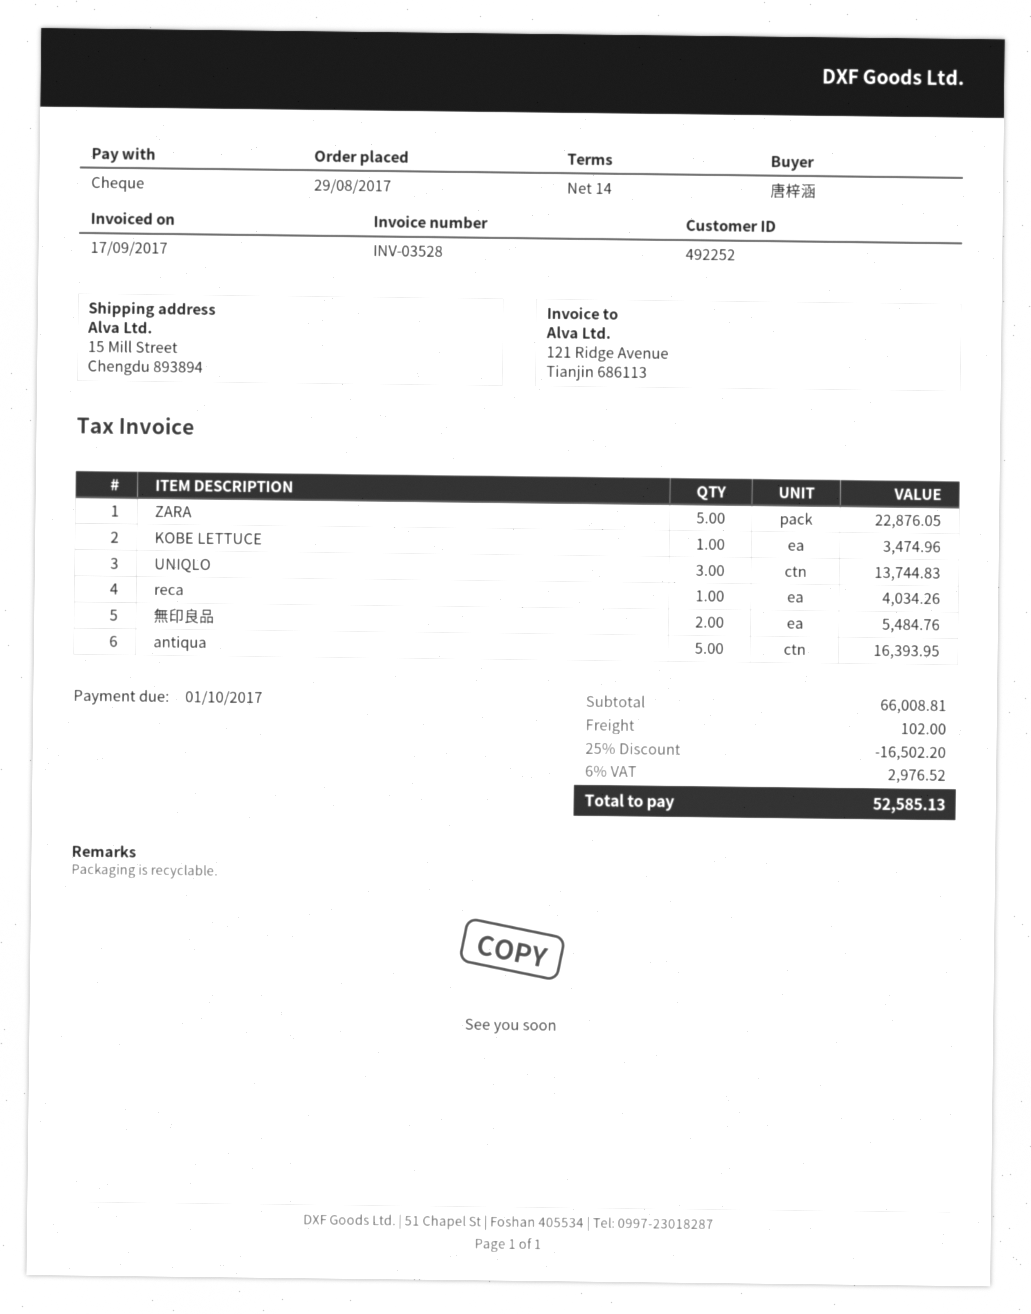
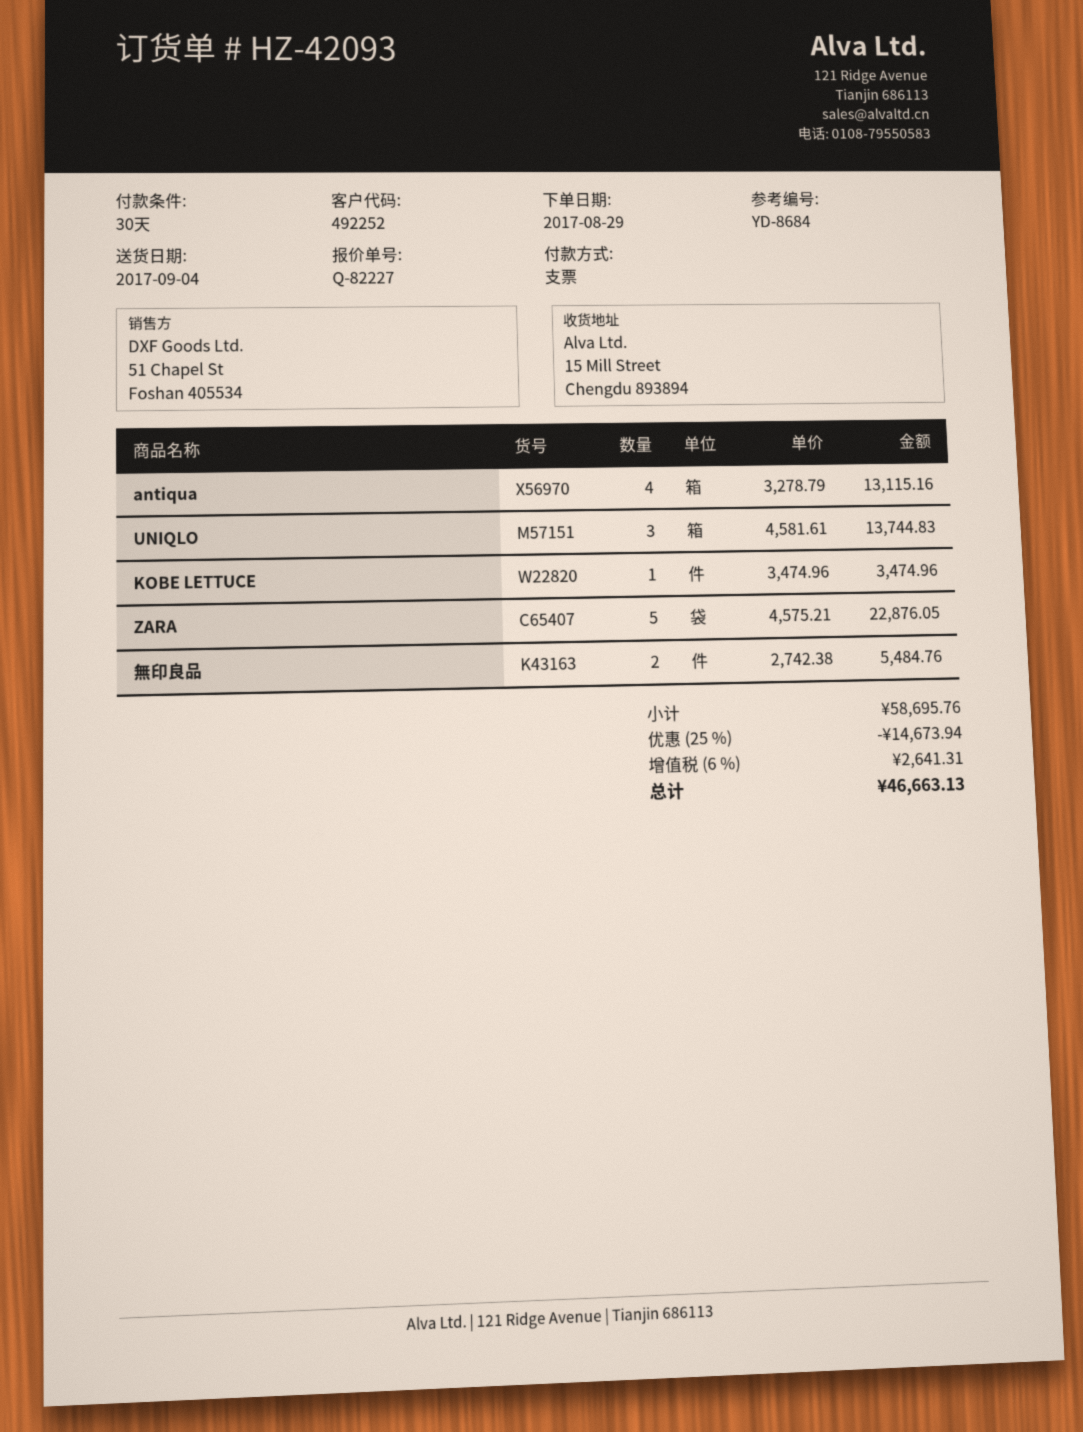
payment terms: 14 days -> 30 days
reca: 1 for 4034.26 -> none
antiqua: 5 for 16393.95 -> 4 for 13115.16
subtotal: 66008.81 -> 58695.76
discount: 25% = 16502.20 -> 25% = 14673.94
shipping: 102.00 -> none
tax: 6% = 2976.52 -> 6% = 2641.31
total: 52585.13 -> 46663.13

